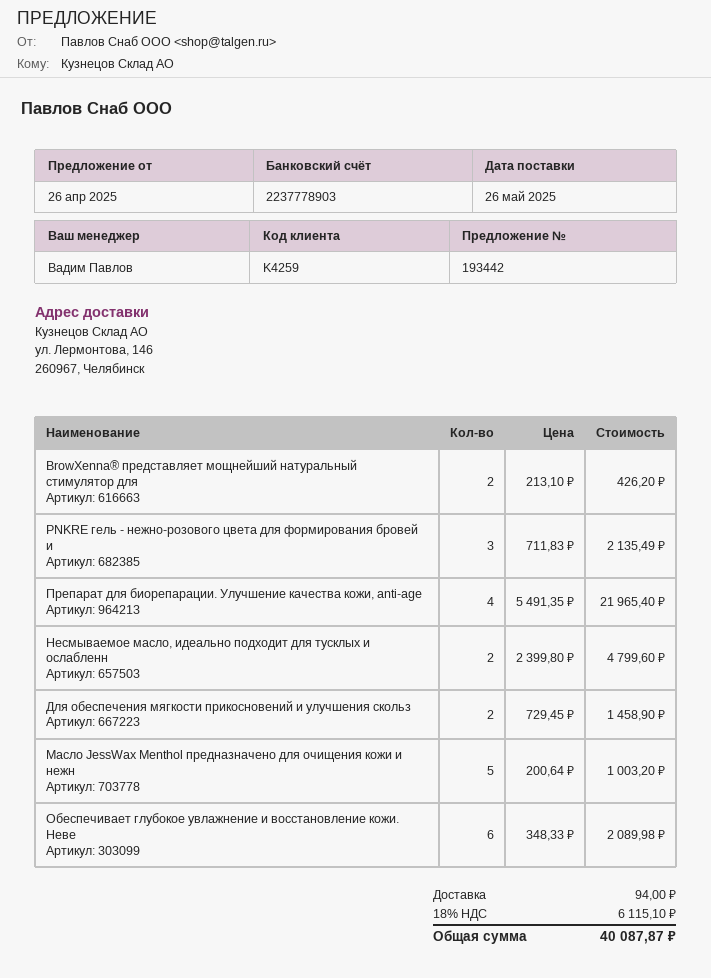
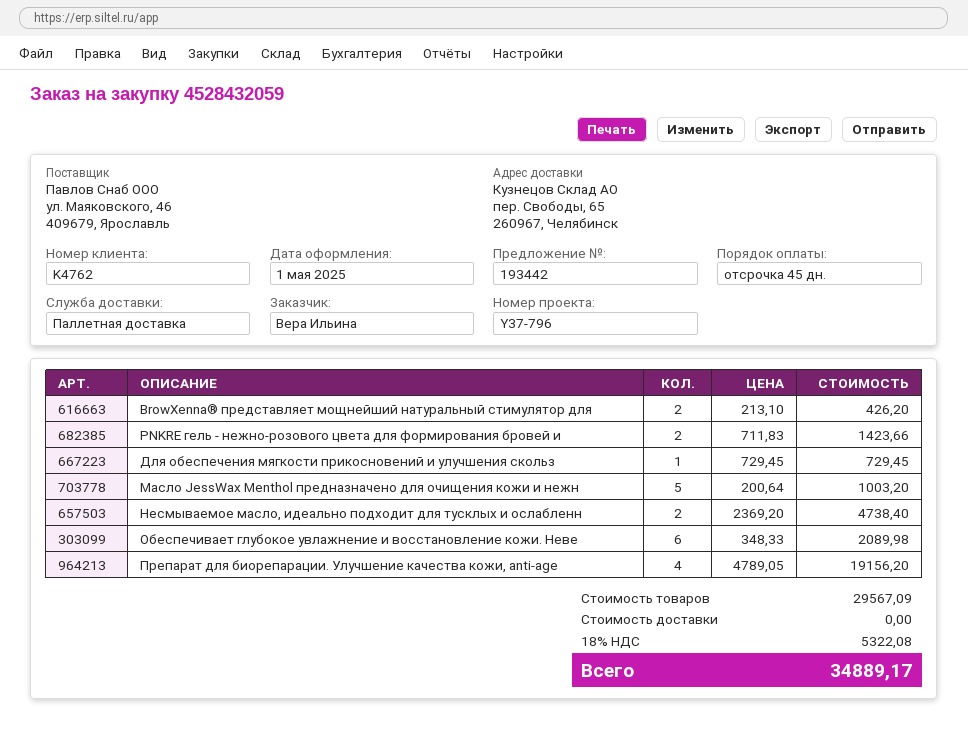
customer number: K4259 -> K4762
ship to: ул. Лермонтова, 146, 260967, Челябинск -> пер. Свободы, 65, 260967, Челябинск
PNKRE гель - нежно-розового цвета для формирования бровей и: 3 x 711.83 = 2135.49 -> 2 x 711.83 = 1423.66
Препарат для биорепарации. Улучшение качества кожи, anti-age: 4 x 5491.35 = 21965.40 -> 4 x 4789.05 = 19156.20
Несмываемое масло, идеально подходит для тусклых и ослабленн: 2 x 2399.80 = 4799.60 -> 2 x 2369.20 = 4738.40
Для обеспечения мягкости прикосновений и улучшения скольз: 2 x 729.45 = 1458.90 -> 1 x 729.45 = 729.45
shipping: 94.00 -> 0.00
tax: 18% = 6115.10 -> 18% = 5322.08
total: 40087.87 -> 34889.17

